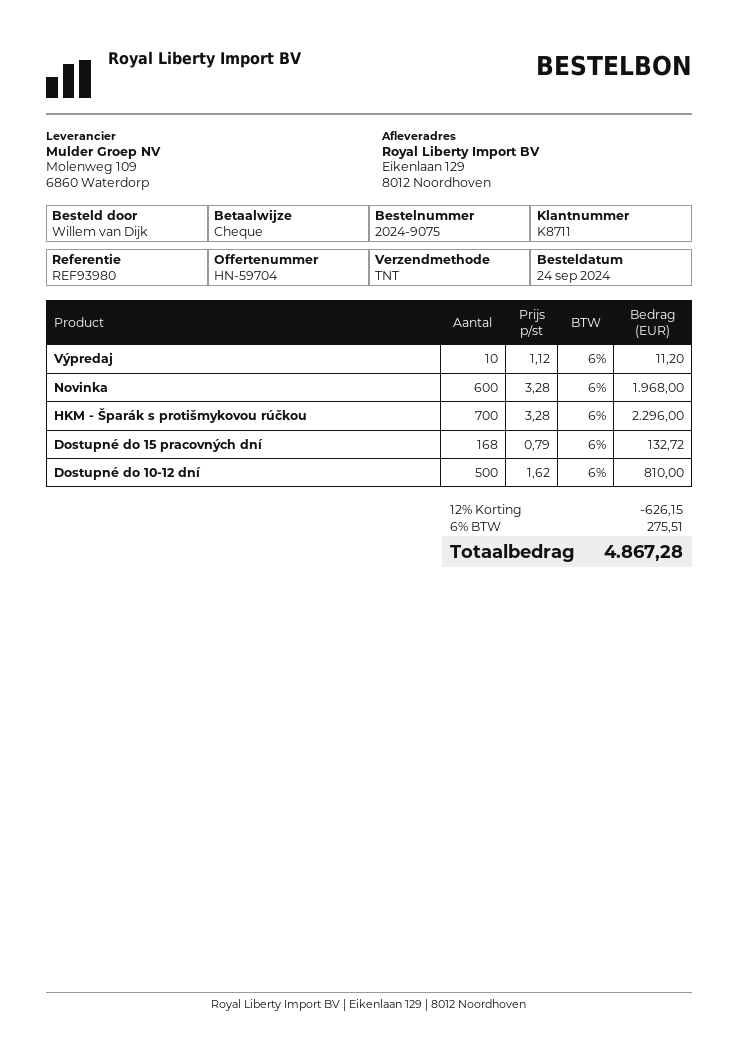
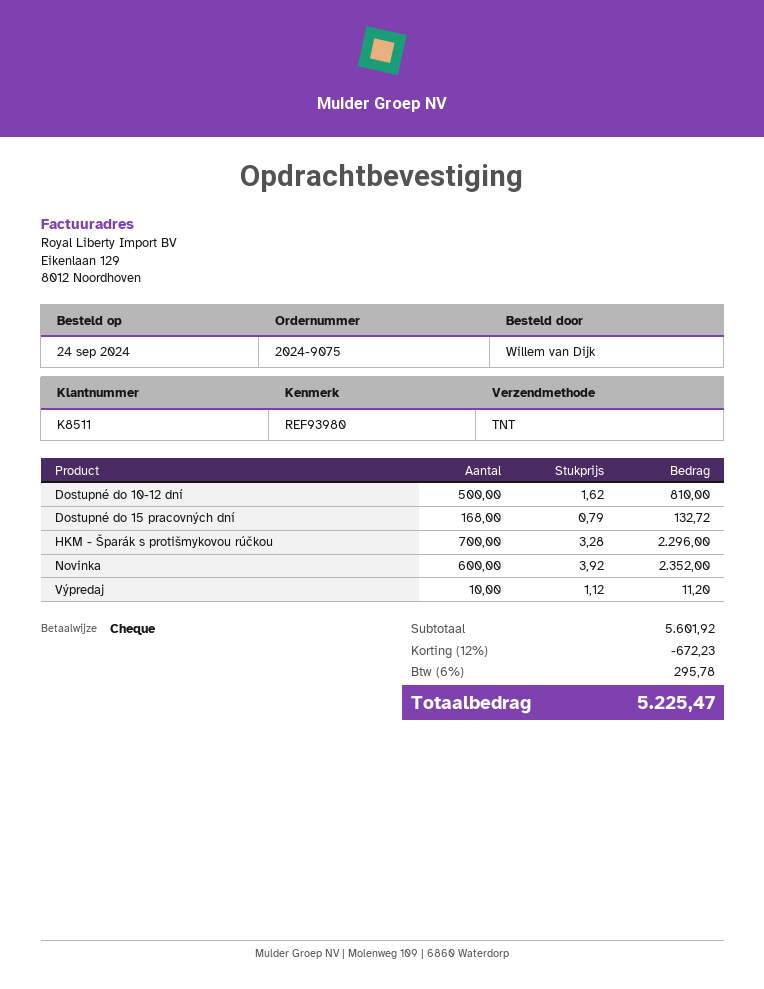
customer number: K8711 -> K8511
Novinka: 600 x 3.28 = 1968.00 -> 600 x 3.92 = 2352.00
discount: 12% = 626.15 -> 12% = 672.23
tax: 6% = 275.51 -> 6% = 295.78
total: 4867.28 -> 5225.47

